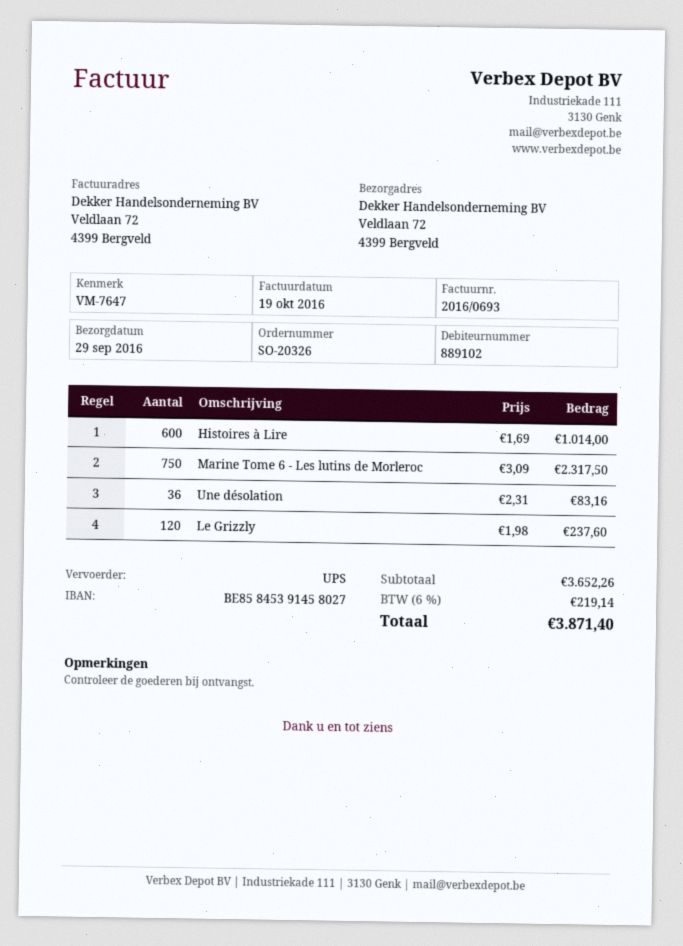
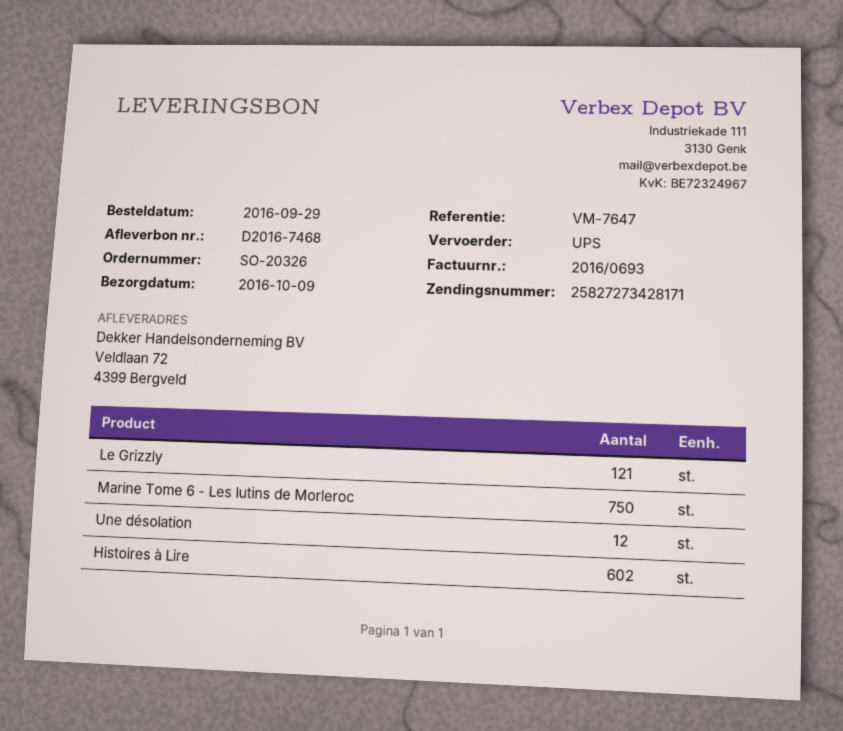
delivery date: 2016-09-29 -> 2016-10-09
Histoires à Lire: 600 -> 602
Une désolation: 36 -> 12
Le Grizzly: 120 -> 121

